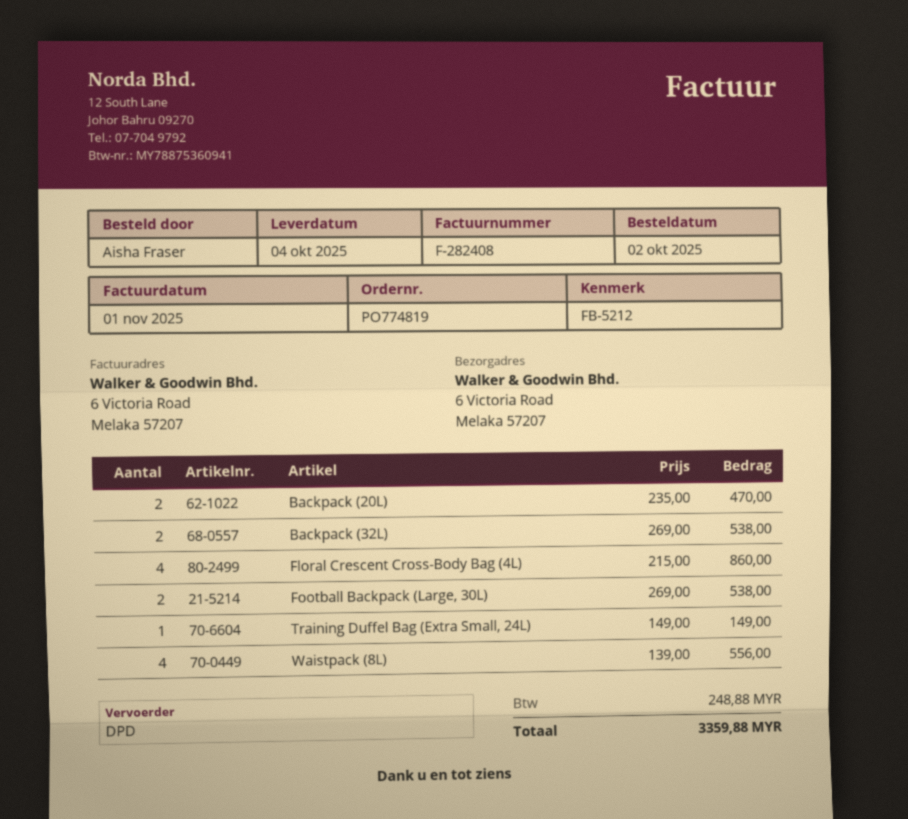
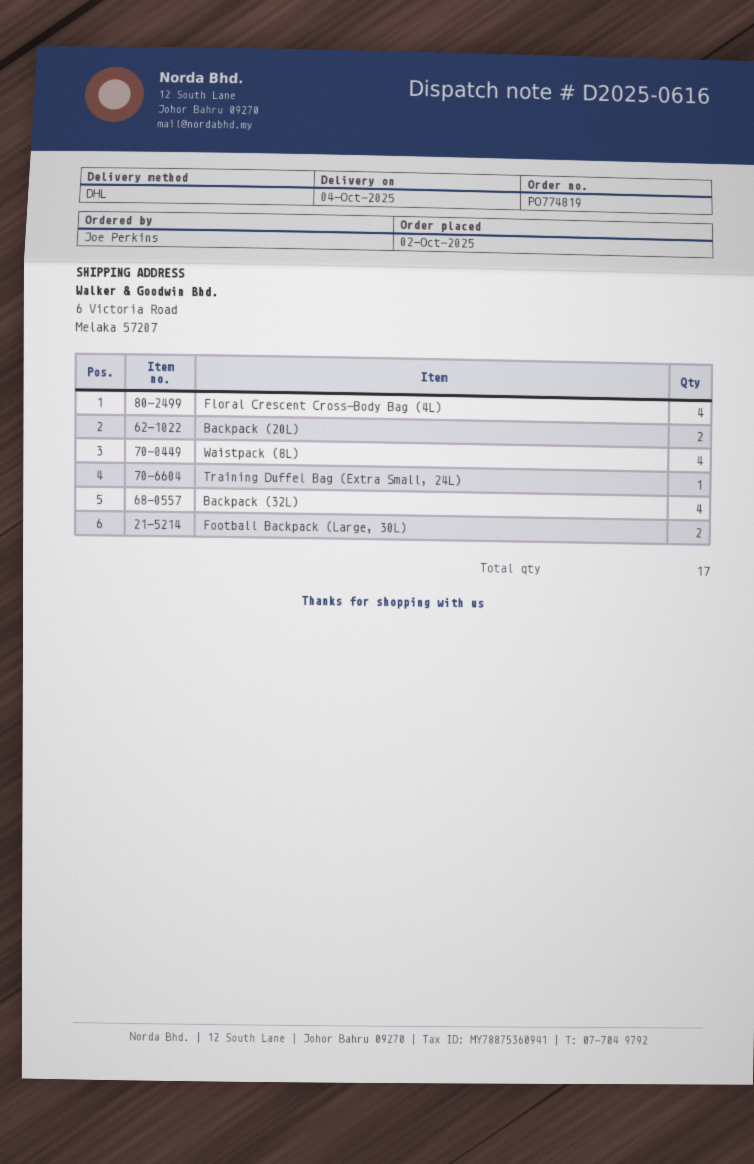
ordered by: Aisha Fraser -> Joe Perkins
shipping method: DPD -> DHL
Backpack (32L): 2 -> 4

